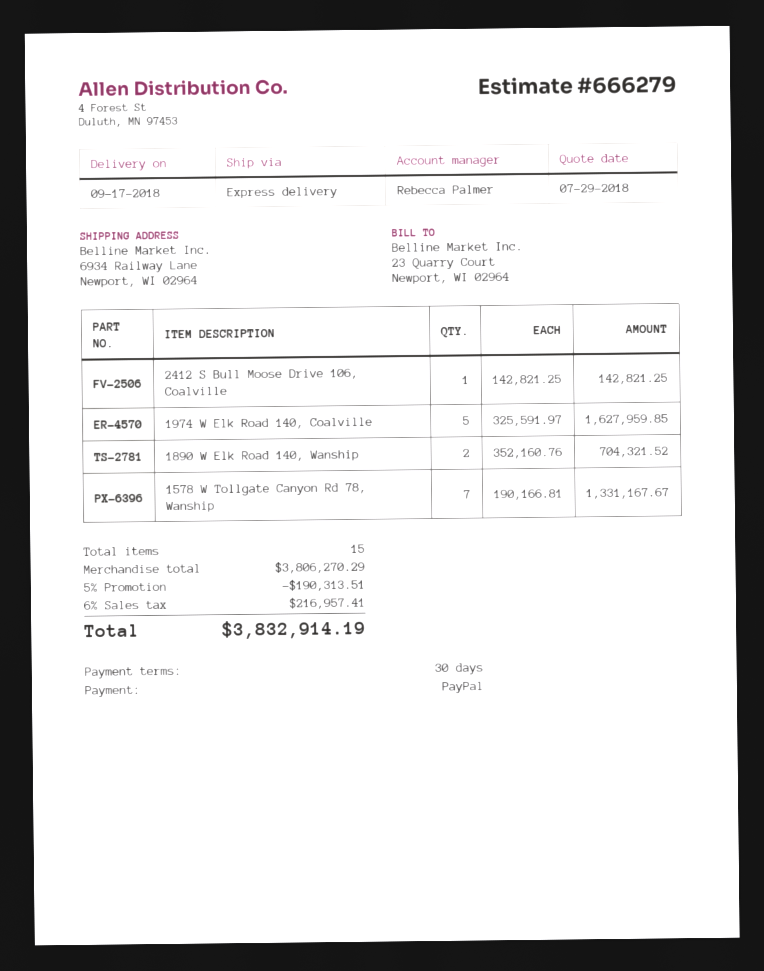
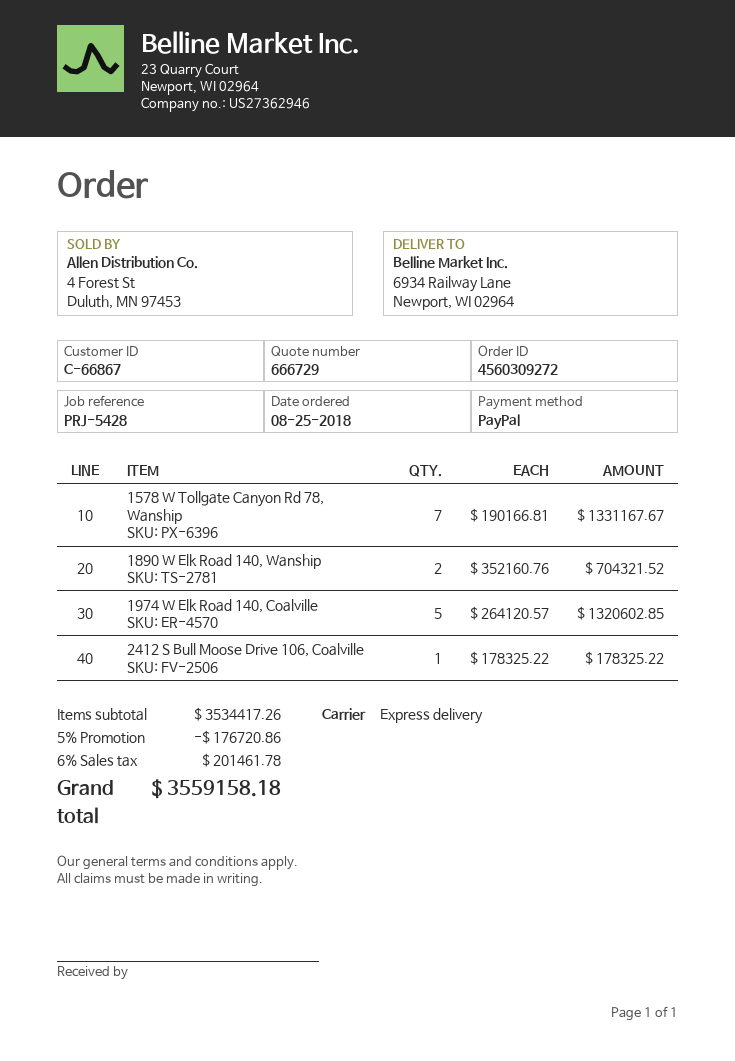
quote number: 666279 -> 666729
2412 S Bull Moose Drive 106, Coalville: 1 x 142821.25 = 142821.25 -> 1 x 178325.22 = 178325.22
1974 W Elk Road 140, Coalville: 5 x 325591.97 = 1627959.85 -> 5 x 264120.57 = 1320602.85
subtotal: 3806270.29 -> 3534417.26
discount: 5% = 190313.51 -> 5% = 176720.86
tax: 6% = 216957.41 -> 6% = 201461.78
total: 3832914.19 -> 3559158.18

